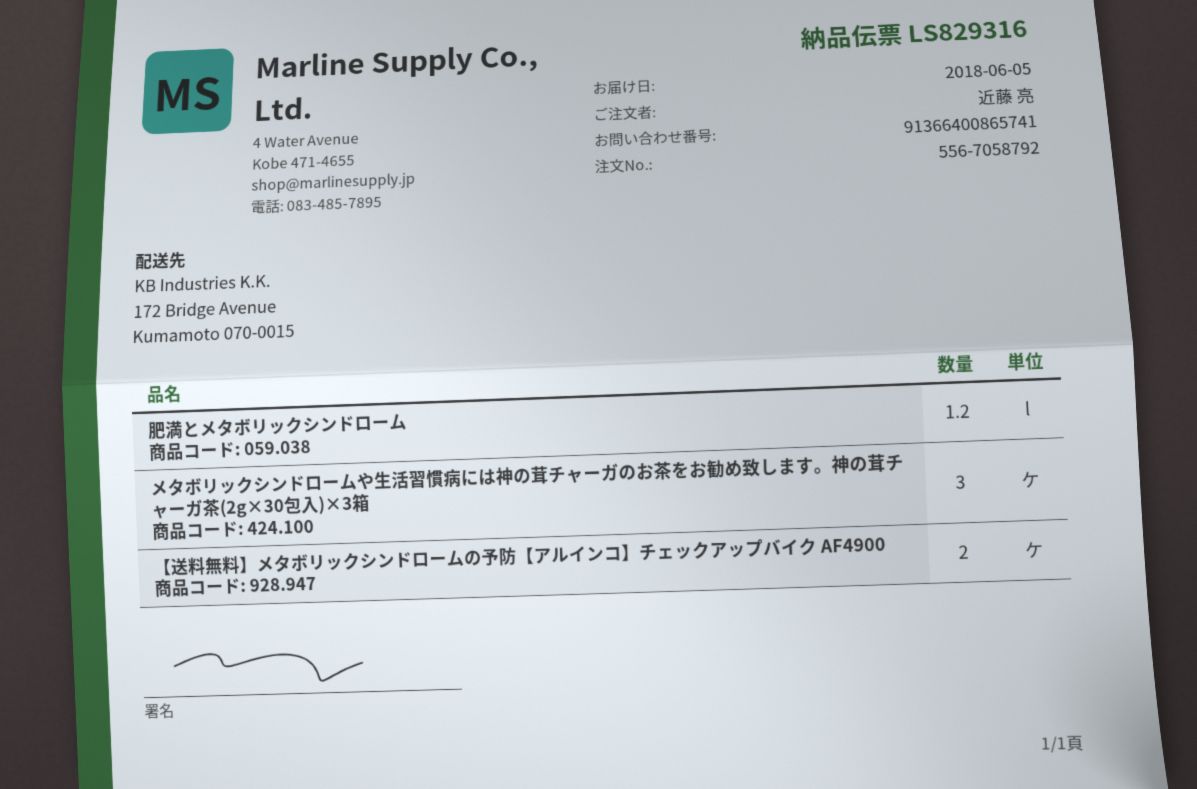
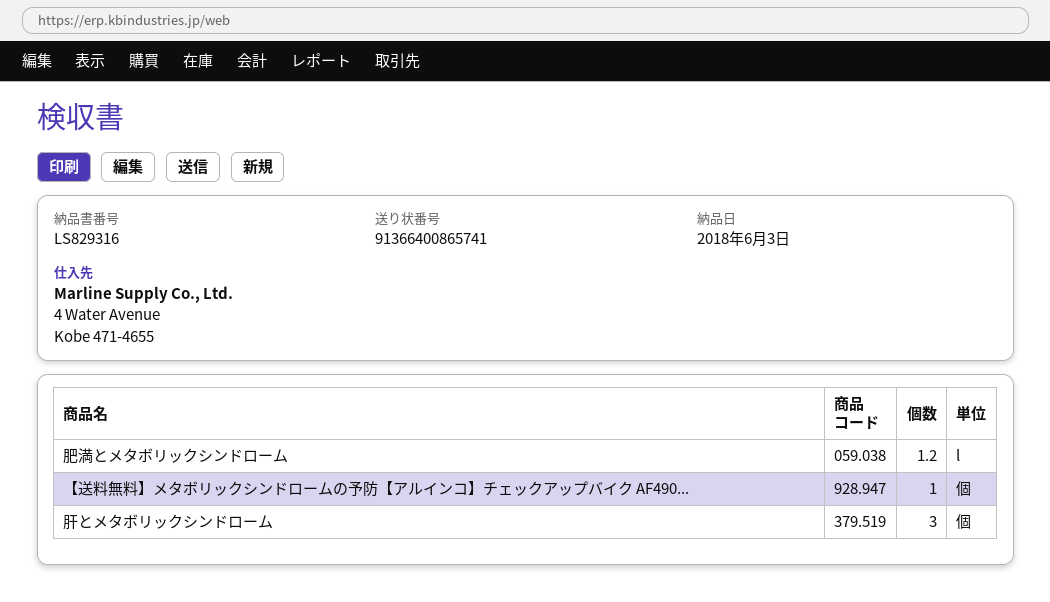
delivery date: 2018-06-05 -> 2018-06-03
メタボリックシンドロームや生活習慣病には神の茸チャーガのお茶をお勧め致します。神の茸チャーガ茶(2g×30包入)×3箱: 3 -> none
【送料無料】メタボリックシンドロームの予防【アルインコ】チェックアップバイク AF4900: 2 -> 1
肝とメタボリックシンドローム: none -> 3

